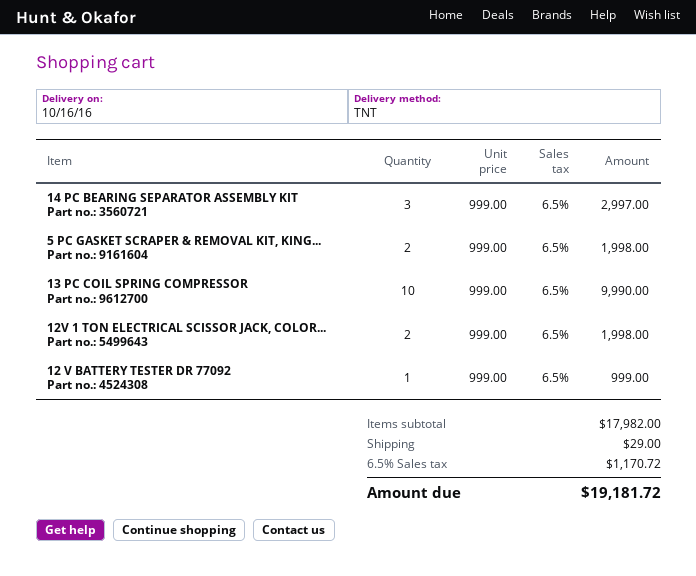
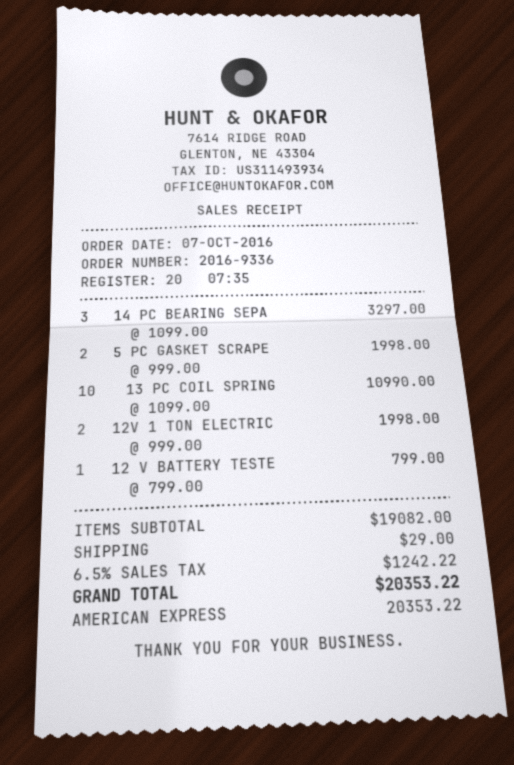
14 PC BEARING SEPARATOR ASSEMBLY KIT: 3 x 999.00 = 2997.00 -> 3 x 1099.00 = 3297.00
13 PC COIL SPRING COMPRESSOR: 10 x 999.00 = 9990.00 -> 10 x 1099.00 = 10990.00
12 V BATTERY TESTER DR 77092: 1 x 999.00 = 999.00 -> 1 x 799.00 = 799.00
subtotal: 17982.00 -> 19082.00
tax: 6.5% = 1170.72 -> 6.5% = 1242.22
total: 19181.72 -> 20353.22

